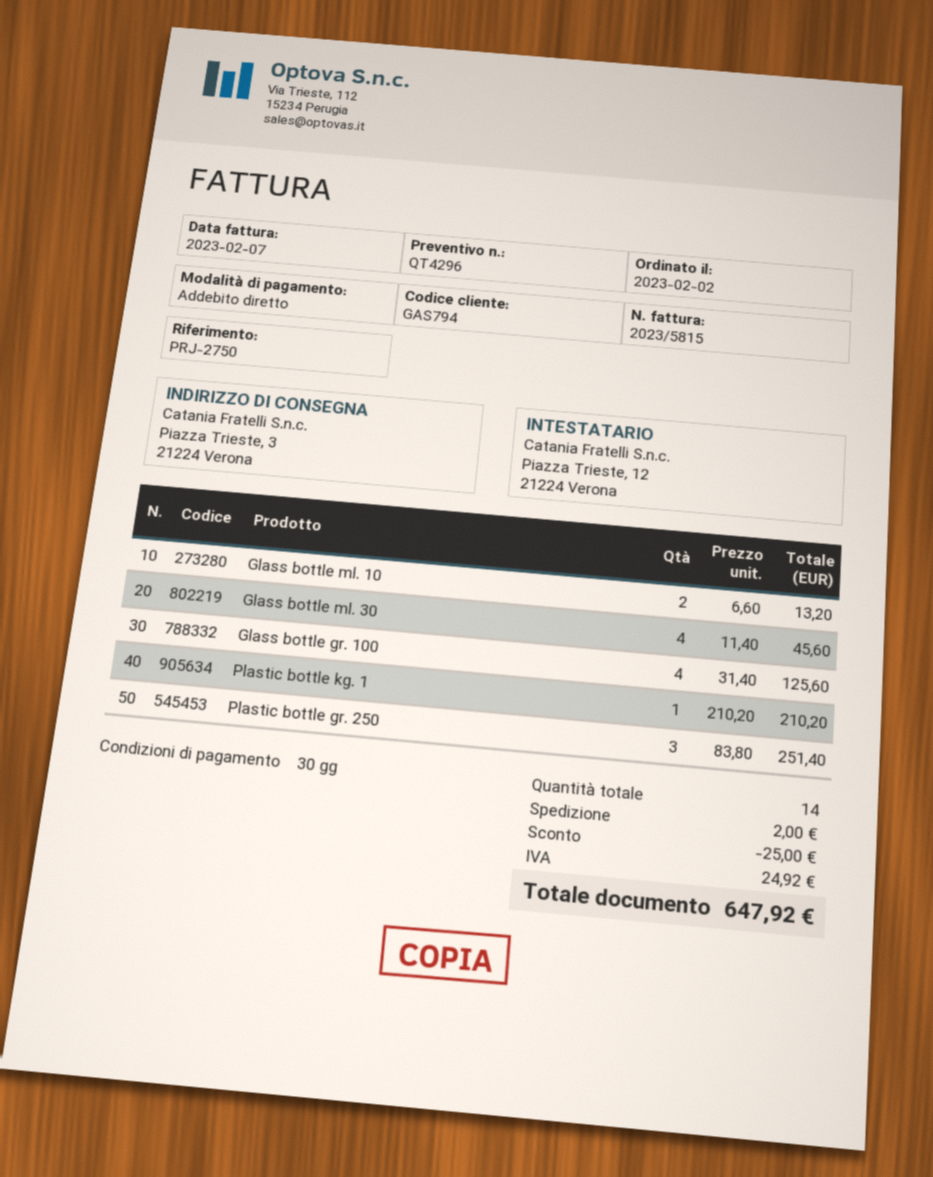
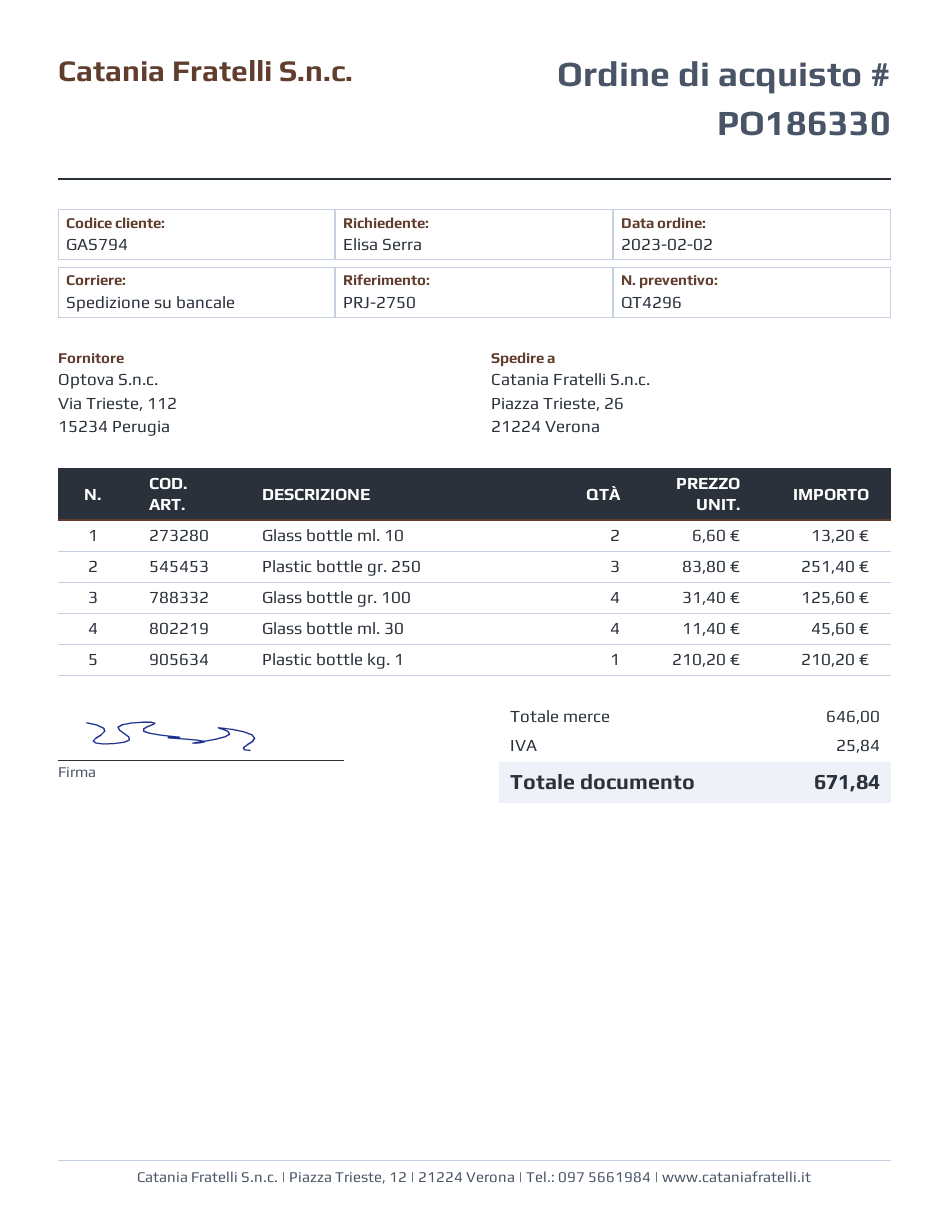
ship to: Piazza Trieste, 3, 21224 Verona -> Piazza Trieste, 26, 21224 Verona
discount: 25.00 -> none
shipping: 2.00 -> none
tax: 24.92 -> 25.84
total: 647.92 -> 671.84

